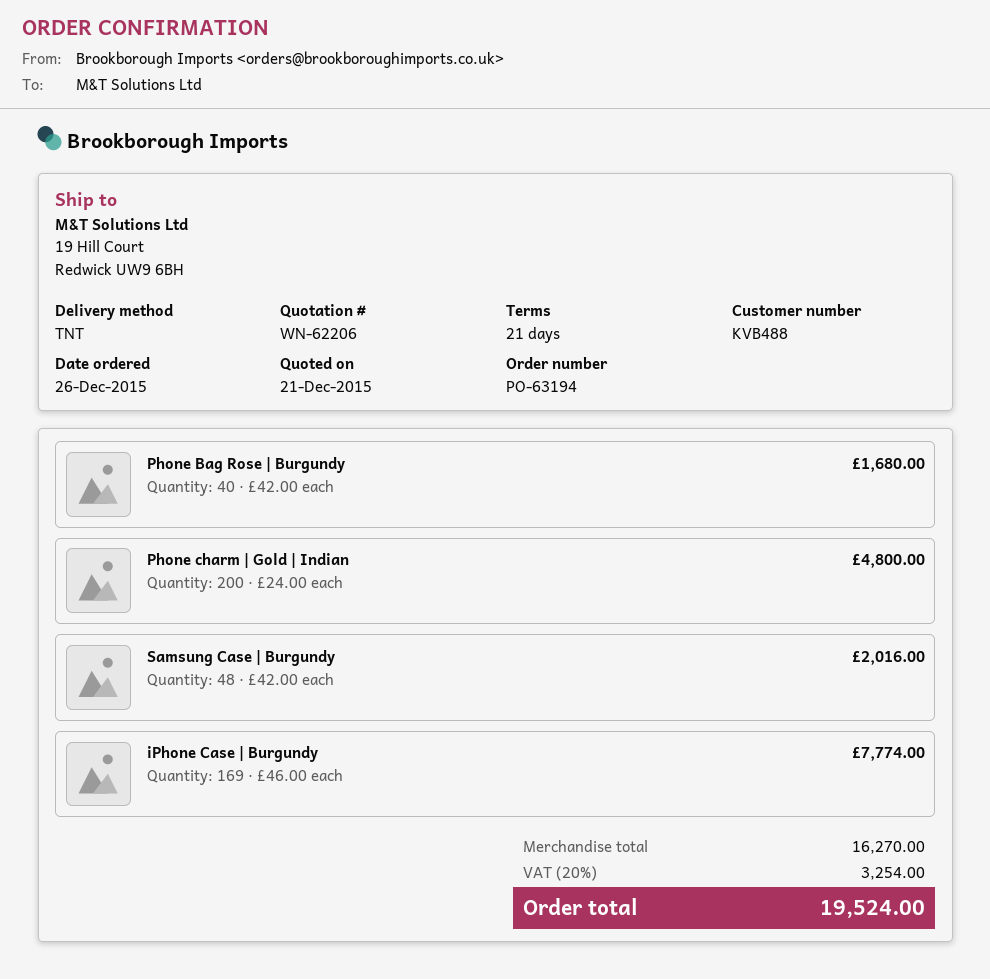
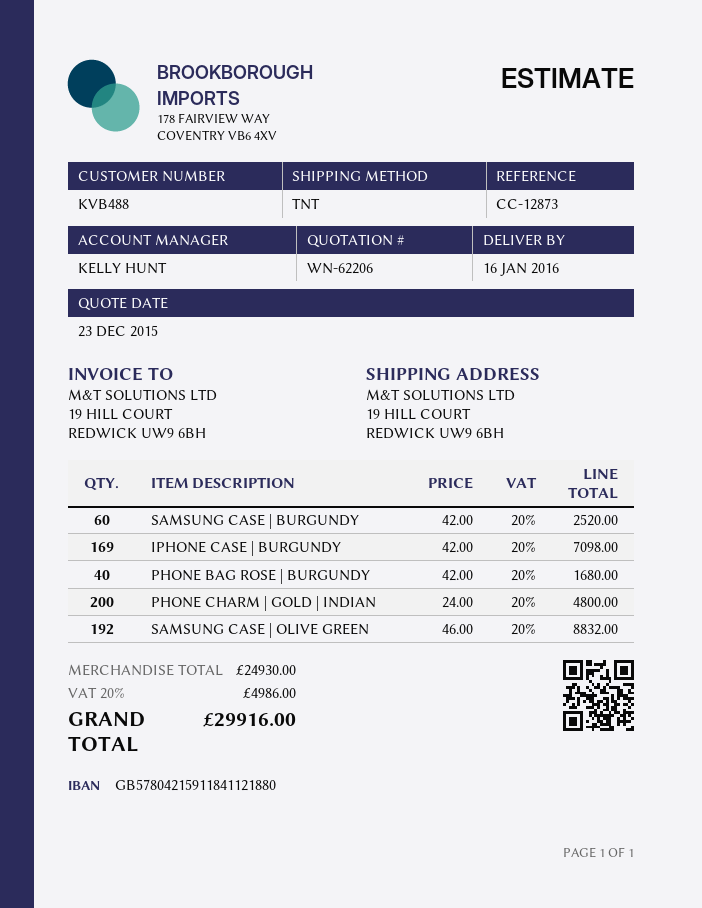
quote date: 2015-12-21 -> 2015-12-23
Samsung Case | Burgundy: 48 x 42.00 = 2016.00 -> 60 x 42.00 = 2520.00
iPhone Case | Burgundy: 169 x 46.00 = 7774.00 -> 169 x 42.00 = 7098.00
SAMSUNG CASE | OLIVE GREEN: none -> 192 x 46.00 = 8832.00
subtotal: 16270.00 -> 24930.00
tax: 20% = 3254.00 -> 20% = 4986.00
total: 19524.00 -> 29916.00

